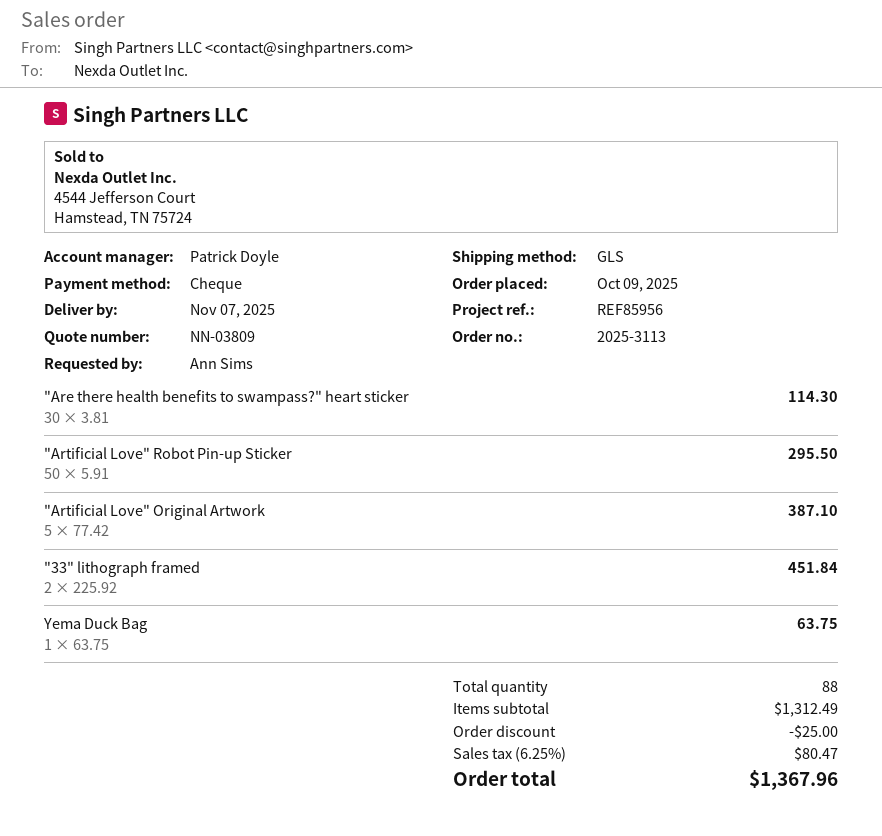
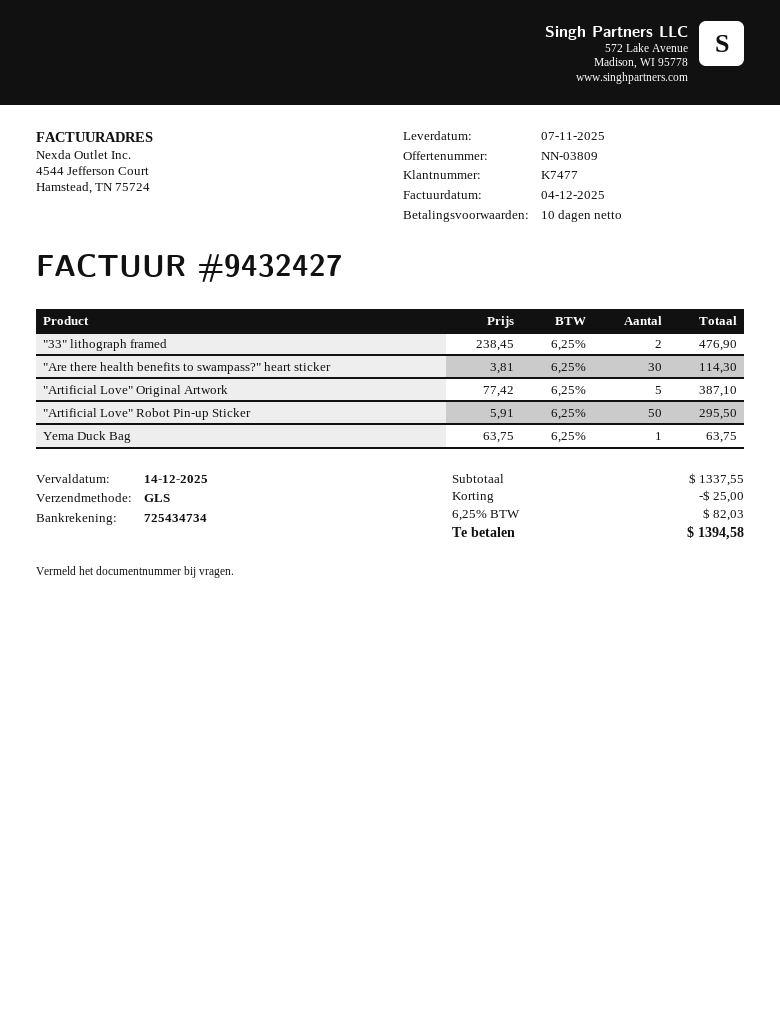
"33" lithograph framed: 2 x 225.92 = 451.84 -> 2 x 238.45 = 476.90
subtotal: 1312.49 -> 1337.55
tax: 6.25% = 80.47 -> 6.25% = 82.03
total: 1367.96 -> 1394.58

